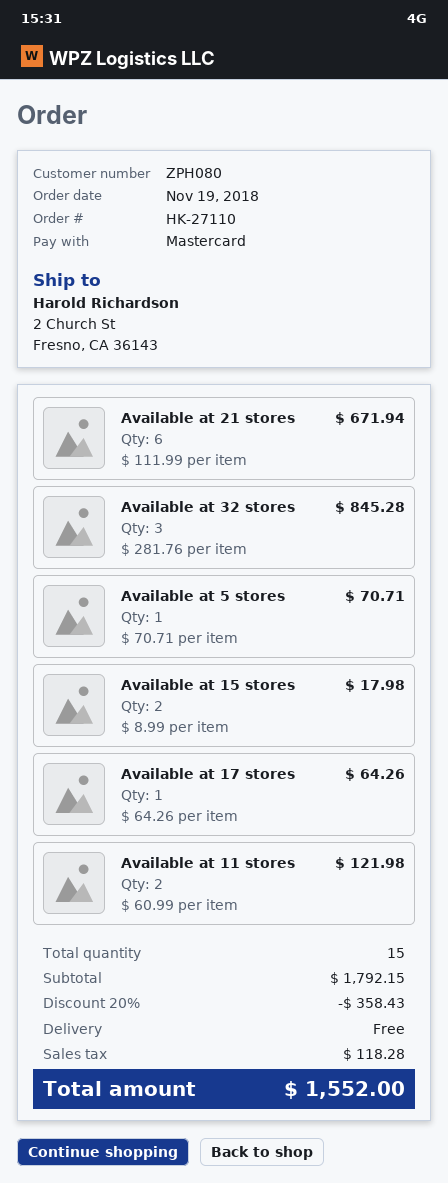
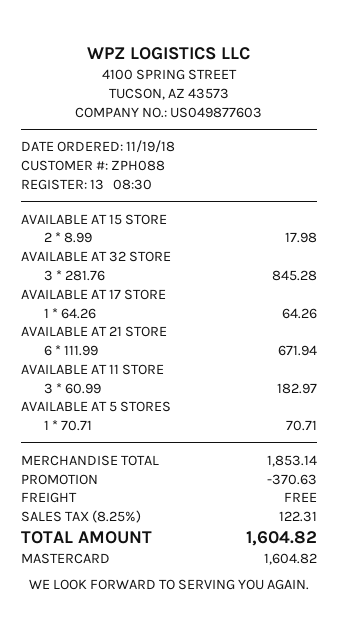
customer number: ZPH080 -> ZPH088
Available at 11 stores: 2 x 60.99 = 121.98 -> 3 x 60.99 = 182.97
subtotal: 1792.15 -> 1853.14
discount: 358.43 -> 370.63
tax: 118.28 -> 122.31
total: 1552.00 -> 1604.82

